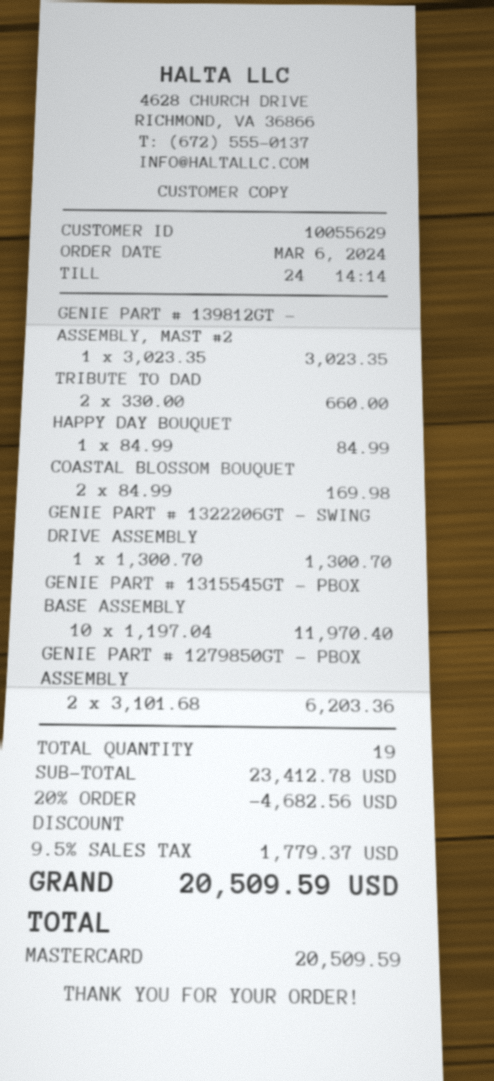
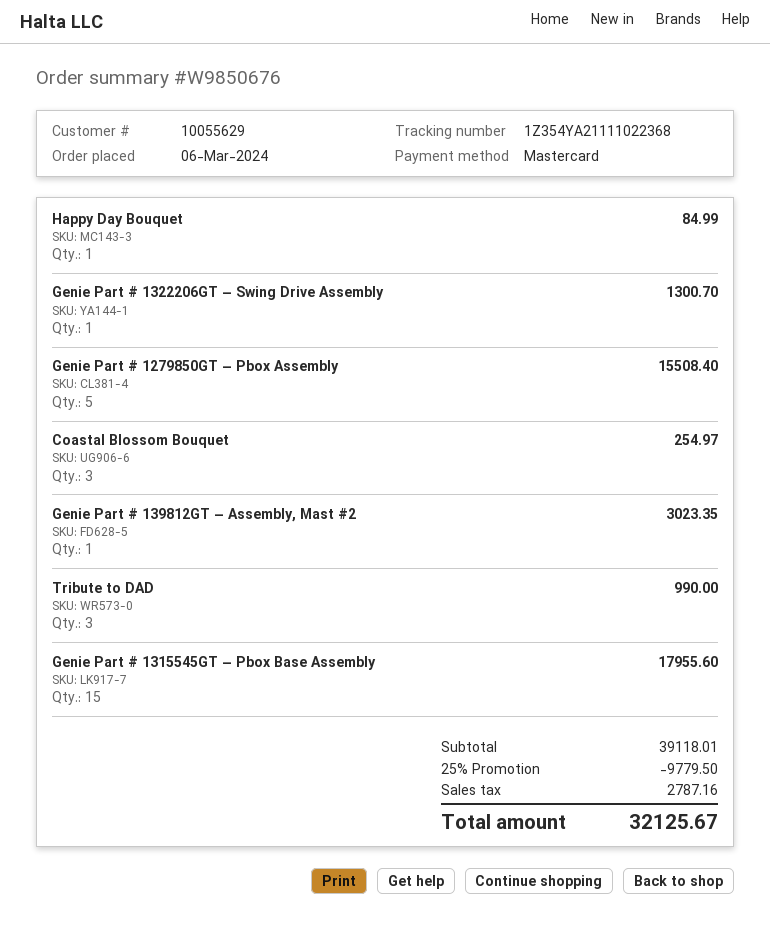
TRIBUTE TO DAD: 2 for 660.00 -> 3 for 990.00
COASTAL BLOSSOM BOUQUET: 2 for 169.98 -> 3 for 254.97
GENIE PART # 1315545GT – PBOX BASE ASSEMBLY: 10 for 11970.40 -> 15 for 17955.60
GENIE PART # 1279850GT – PBOX ASSEMBLY: 2 for 6203.36 -> 5 for 15508.40
subtotal: 23412.78 -> 39118.01
discount: 20% = 4682.56 -> 25% = 9779.50
tax: 1779.37 -> 2787.16
total: 20509.59 -> 32125.67

